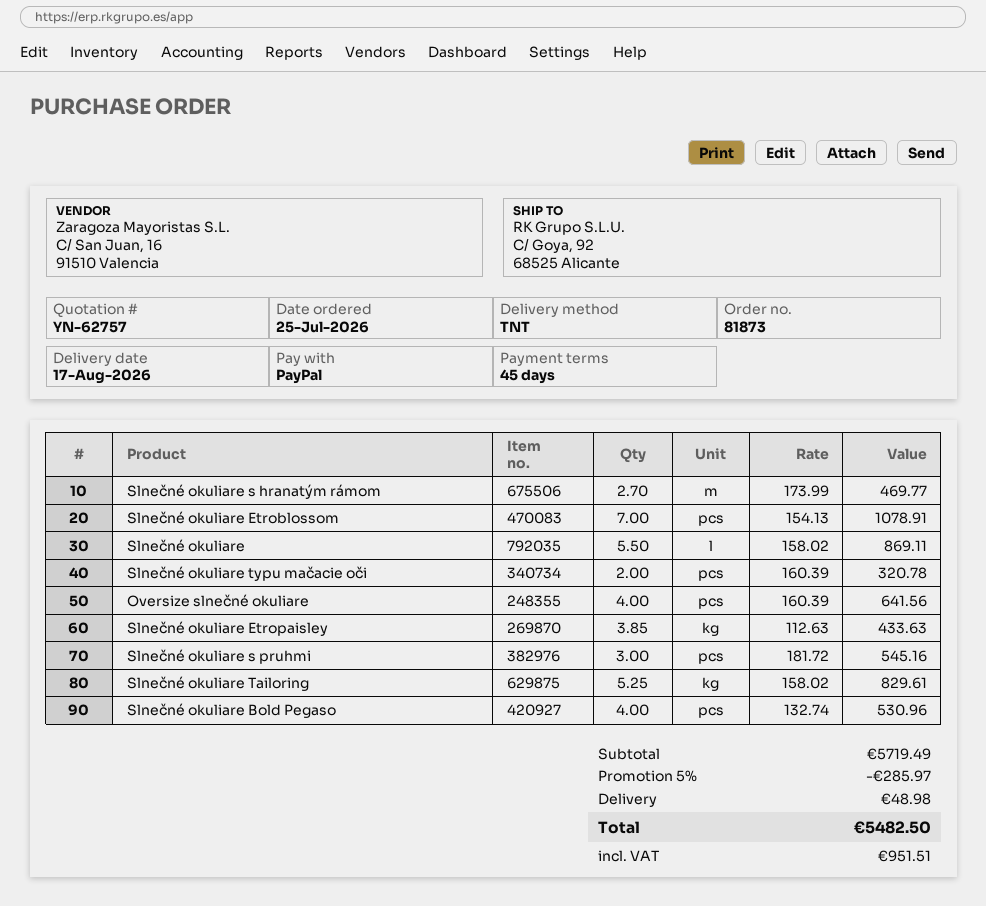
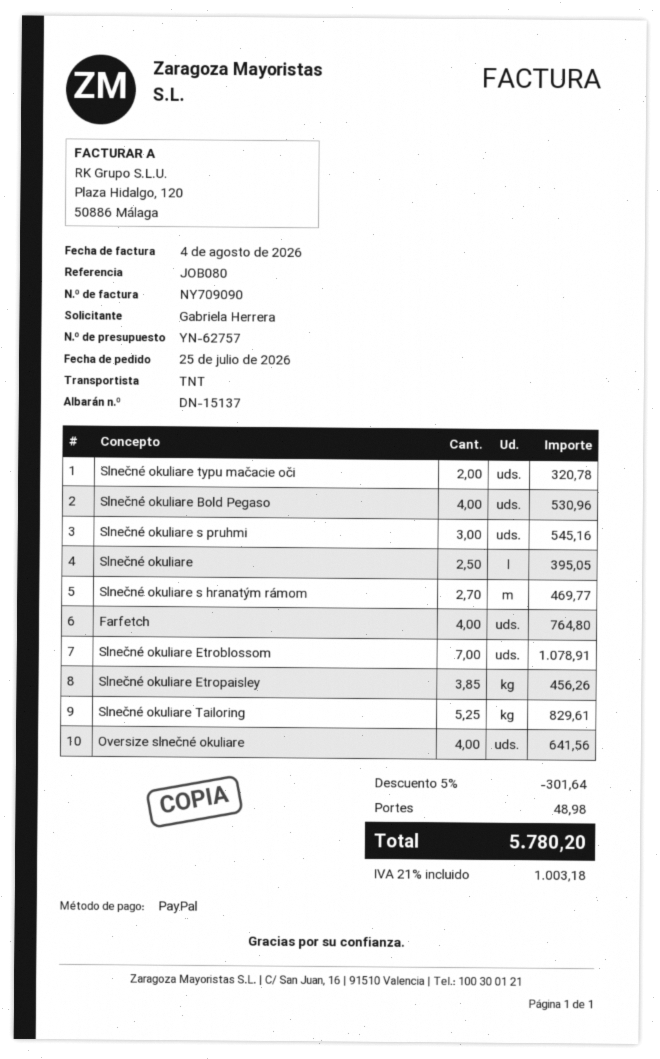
Slnečné okuliare: 5.5 for 869.11 -> 2.5 for 395.05
Slnečné okuliare Etropaisley: 3.85 for 433.63 -> 3.85 for 456.26
Farfetch: none -> 4 for 764.80
discount: 5% = 285.97 -> 5% = 301.64
tax: 951.51 -> 1003.18
total: 5482.50 -> 5780.20

